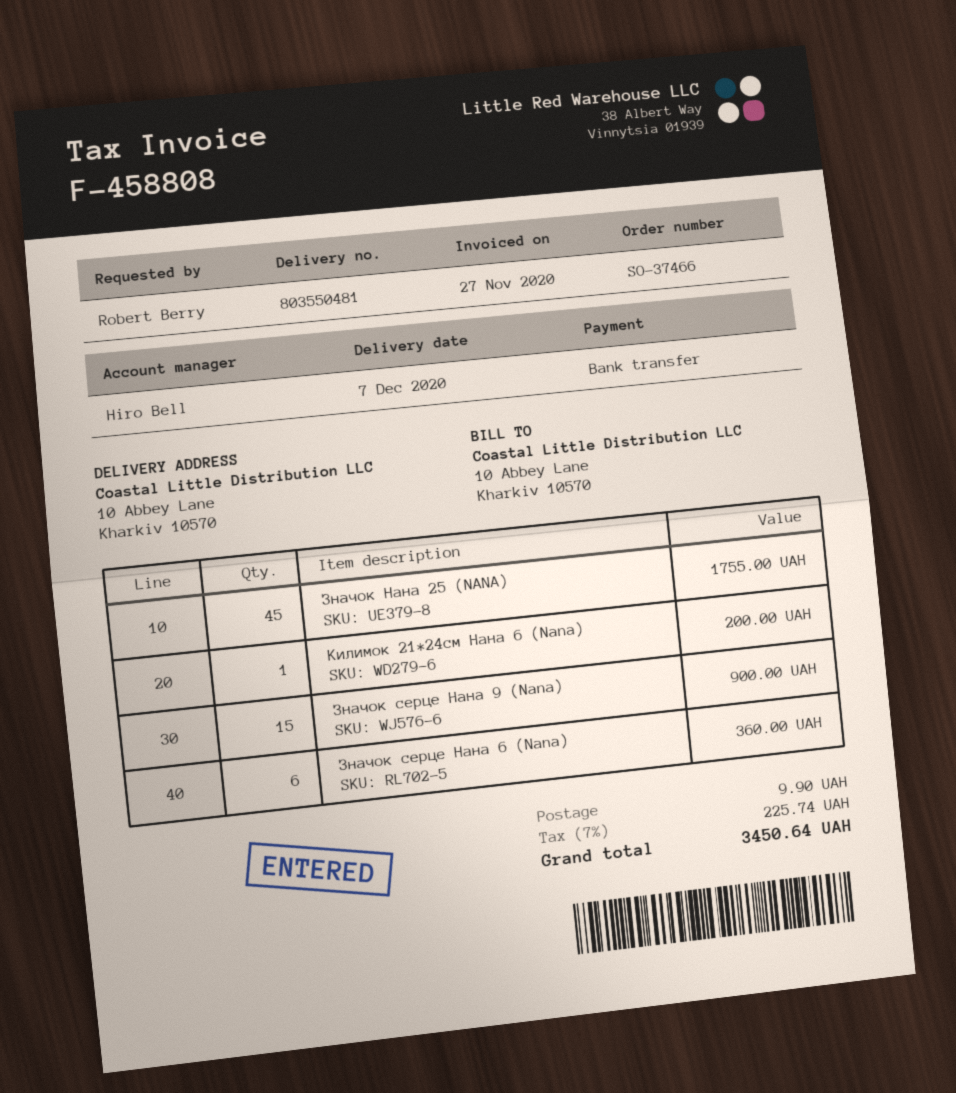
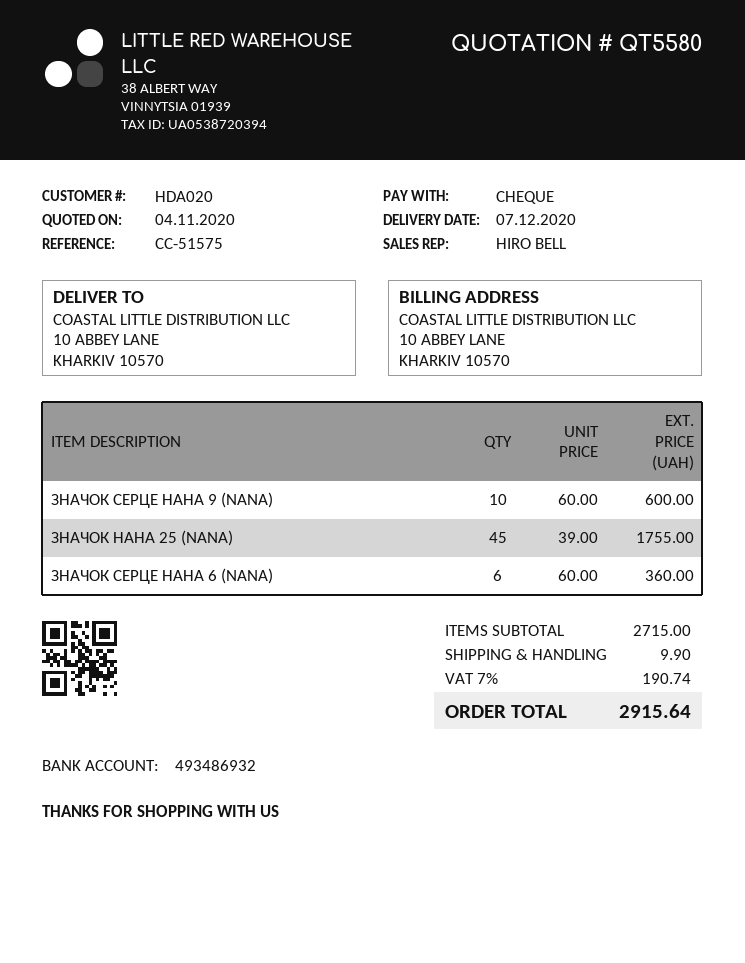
payment method: bank transfer -> cheque
Килимок 21*24см Нана 6 (Nana): 1 for 200.00 -> none
Значок серце Нана 9 (Nana): 15 for 900.00 -> 10 for 600.00
tax: 7% = 225.74 -> 7% = 190.74
total: 3450.64 -> 2915.64

